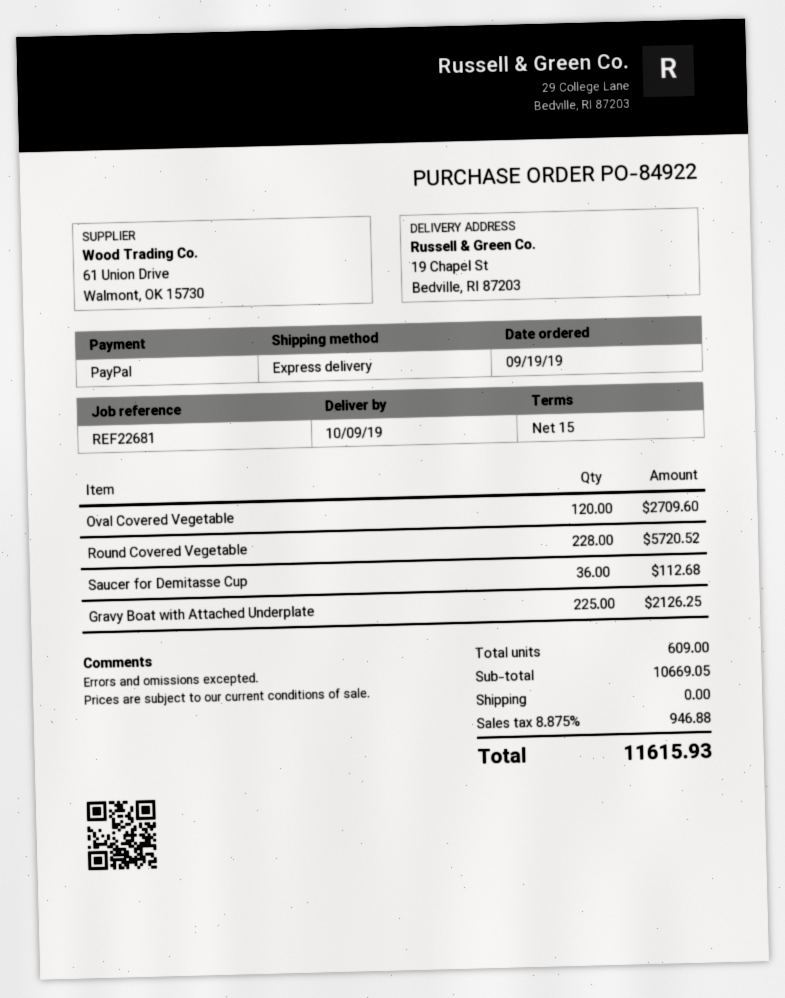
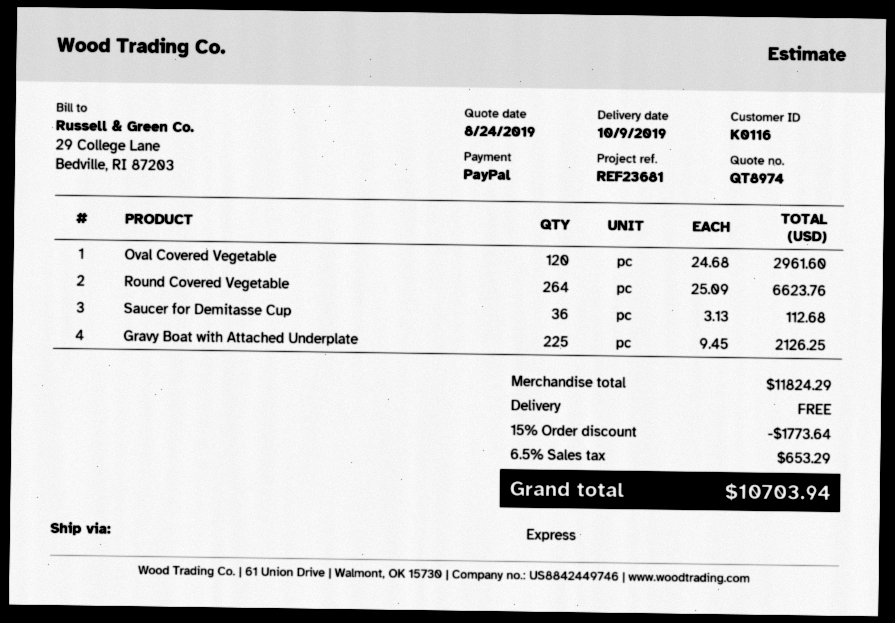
reference: REF22681 -> REF23681
Oval Covered Vegetable: 120 for 2709.60 -> 120 for 2961.60
Round Covered Vegetable: 228 for 5720.52 -> 264 for 6623.76
subtotal: 10669.05 -> 11824.29
discount: none -> 15% = 1773.64
tax: 8.875% = 946.88 -> 6.5% = 653.29
total: 11615.93 -> 10703.94

